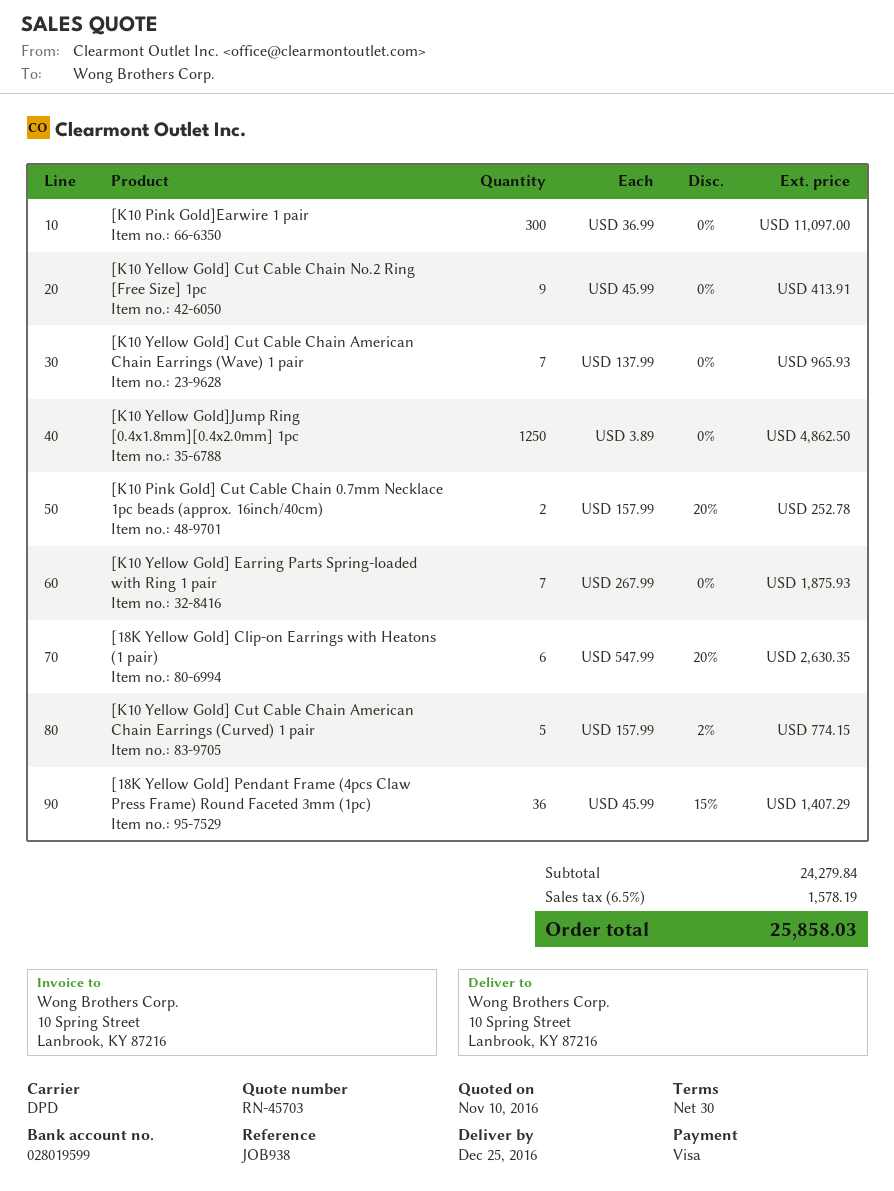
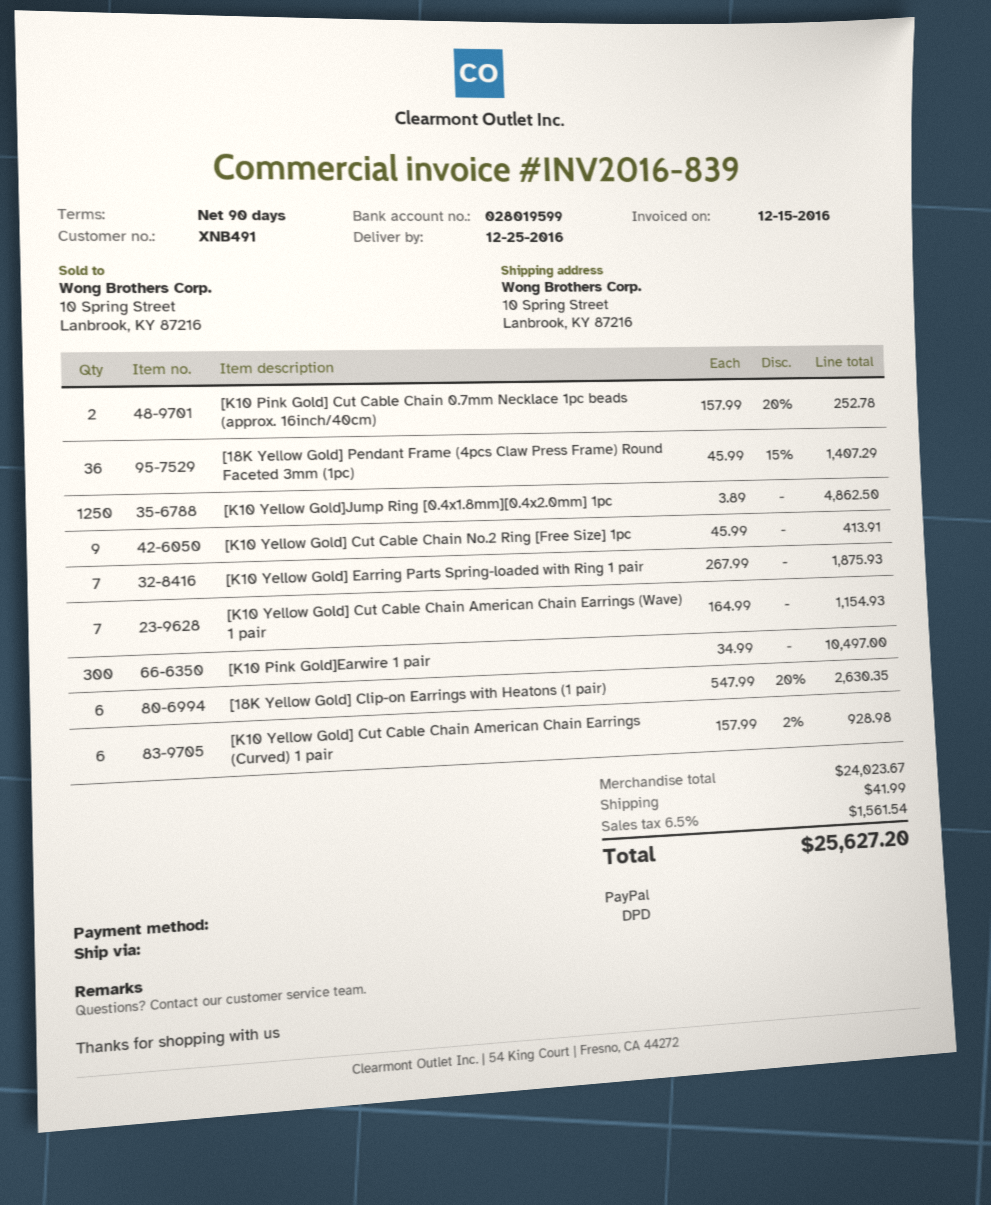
payment terms: 30 days -> 90 days
payment method: Visa -> PayPal
[K10 Pink Gold]Earwire 1 pair: 300 x 36.99 = 11097.00 -> 300 x 34.99 = 10497.00
[K10 Yellow Gold] Cut Cable Chain American Chain Earrings (Wave) 1 pair: 7 x 137.99 = 965.93 -> 7 x 164.99 = 1154.93
[K10 Yellow Gold] Cut Cable Chain American Chain Earrings (Curved) 1 pair: 5 x 157.99 - 2% = 774.15 -> 6 x 157.99 - 2% = 928.98
subtotal: 24279.84 -> 24023.67
shipping: none -> 41.99
tax: 6.5% = 1578.19 -> 6.5% = 1561.54
total: 25858.03 -> 25627.20

